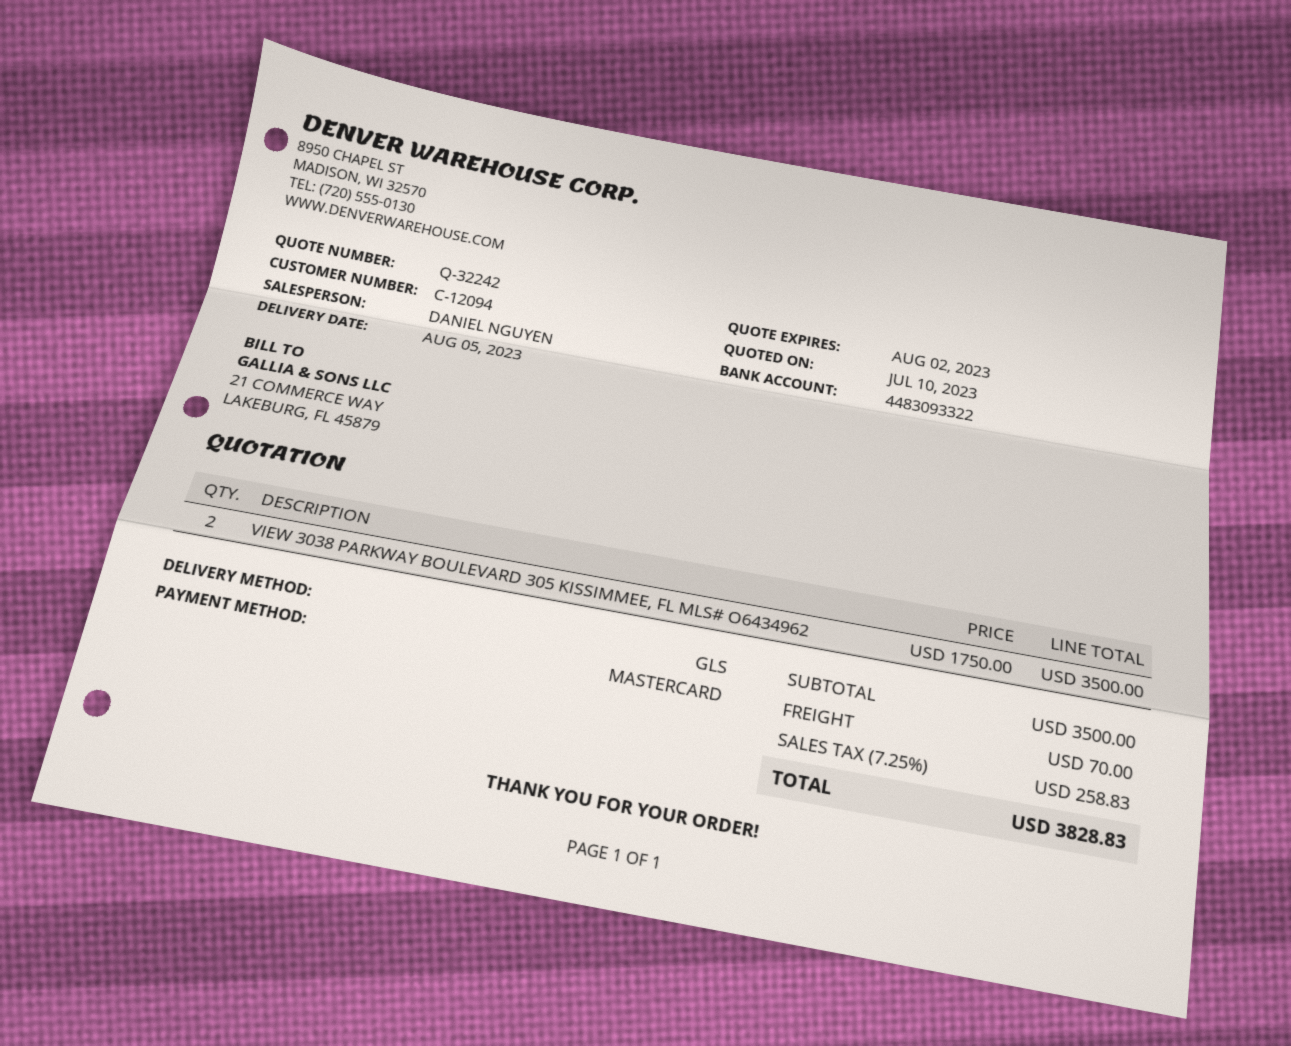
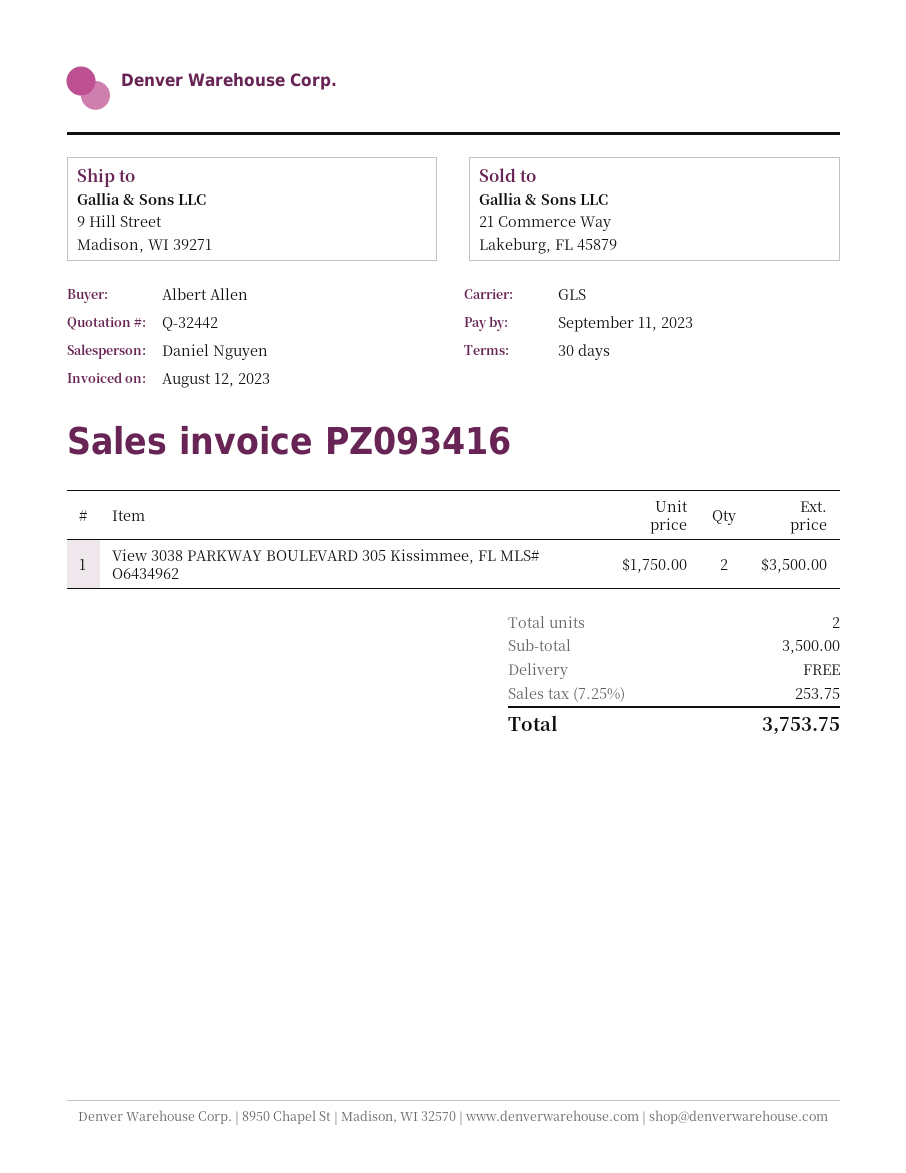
quote number: Q-32242 -> Q-32442
shipping: 70.00 -> 0.00
tax: 7.25% = 258.83 -> 7.25% = 253.75
total: 3828.83 -> 3753.75

